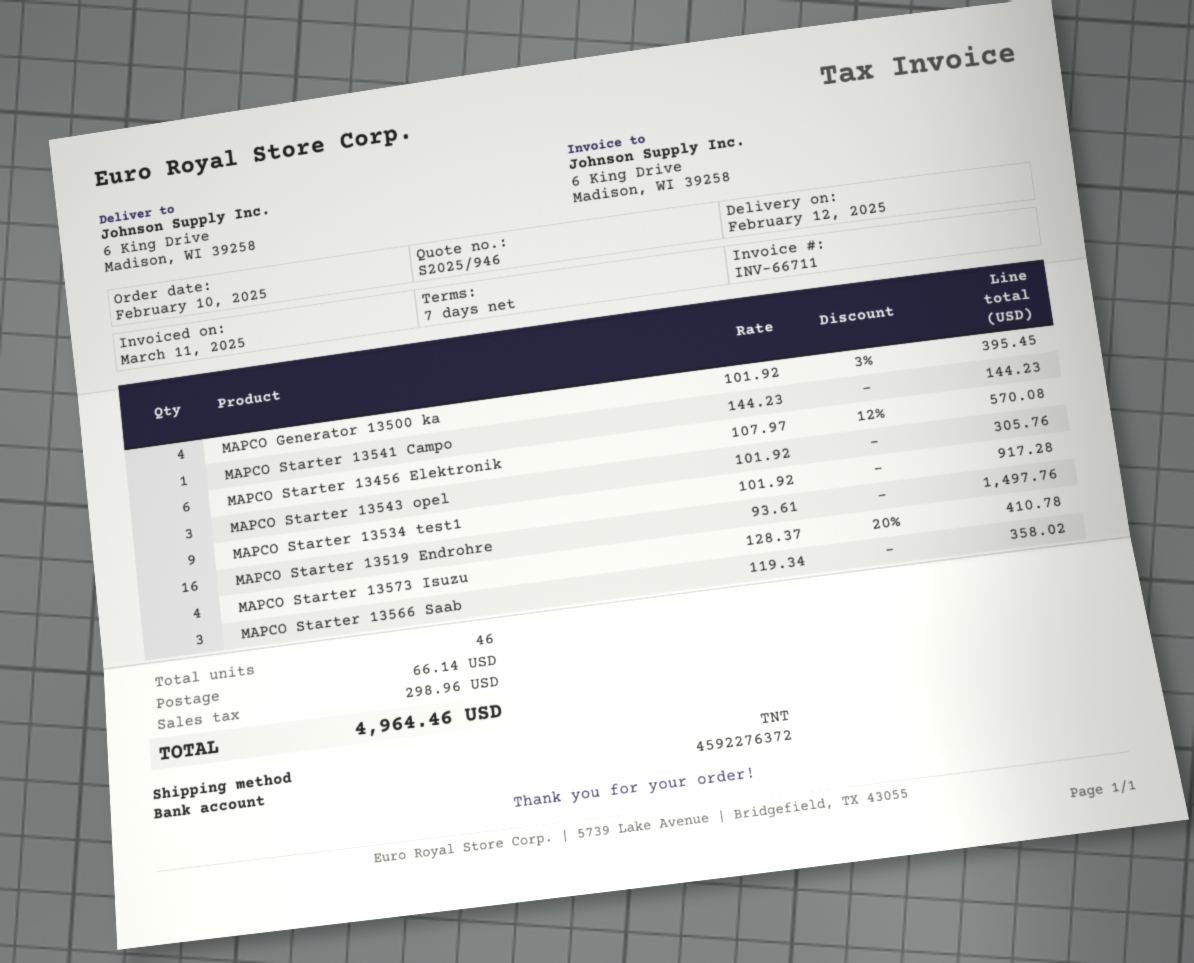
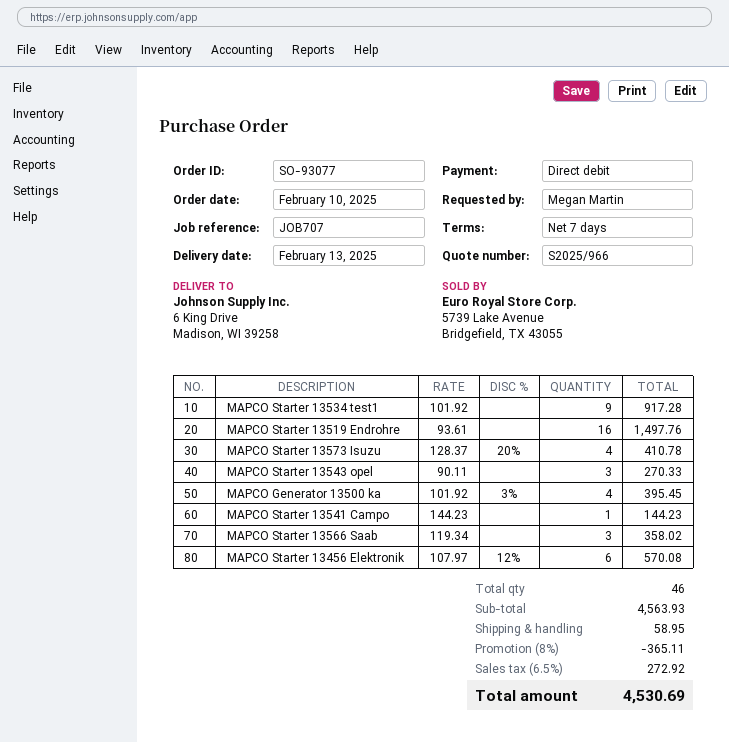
quote number: S2025/946 -> S2025/966
delivery date: 2025-02-12 -> 2025-02-13
MAPCO Starter 13543 opel: 3 x 101.92 = 305.76 -> 3 x 90.11 = 270.33
discount: none -> 8% = 365.11
shipping: 66.14 -> 58.95
tax: 298.96 -> 272.92
total: 4964.46 -> 4530.69

